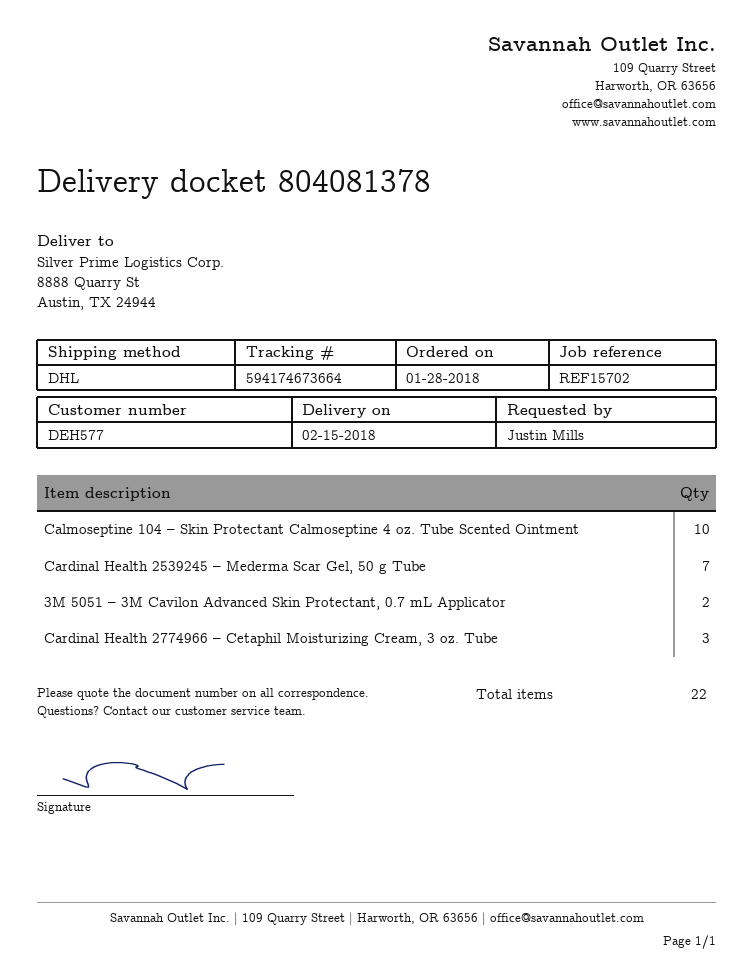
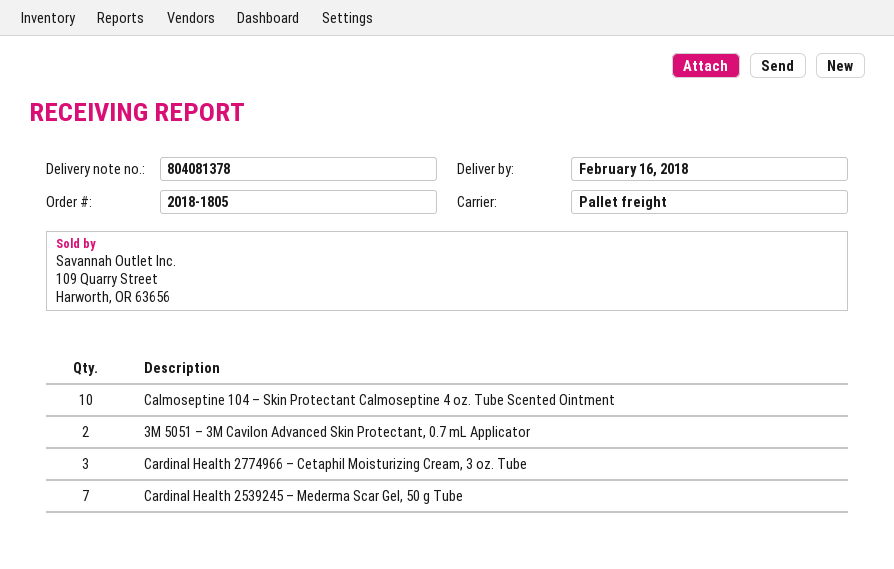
delivery date: 2018-02-15 -> 2018-02-16
shipping method: DHL -> pallet freight

